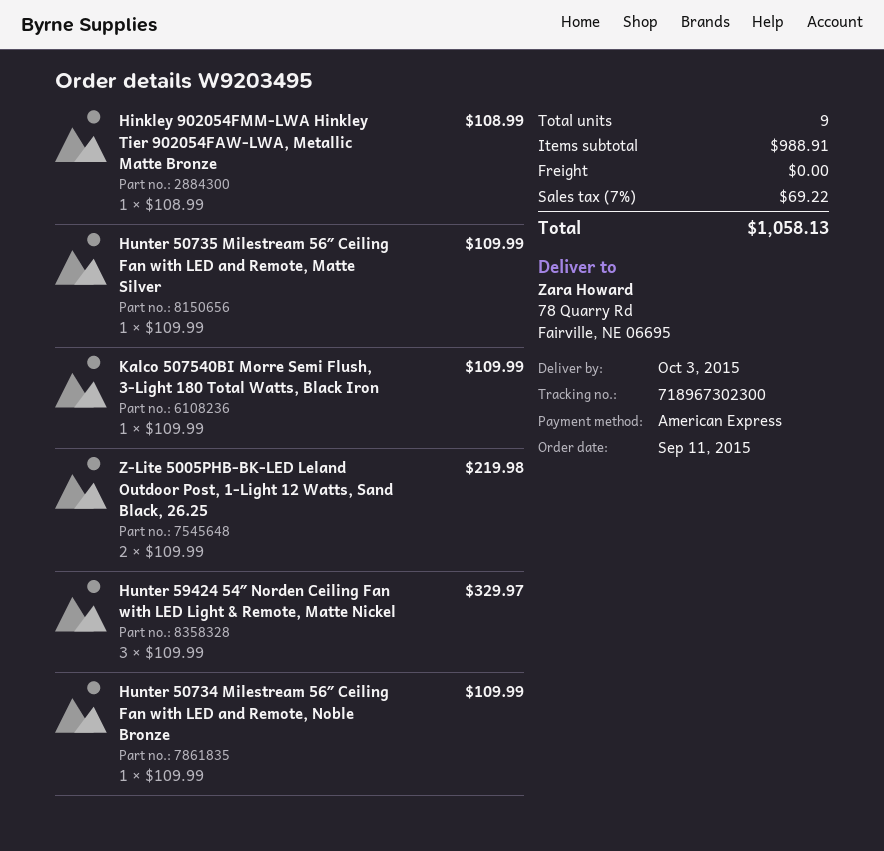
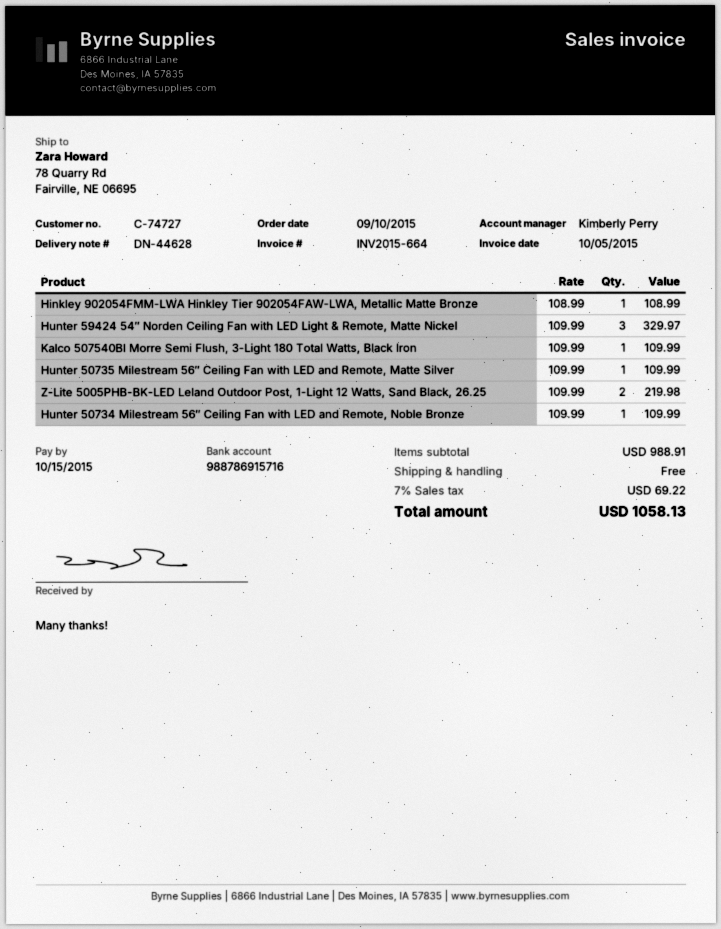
order date: 2015-09-11 -> 2015-09-10

